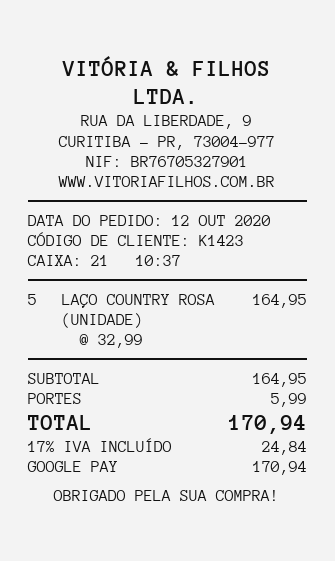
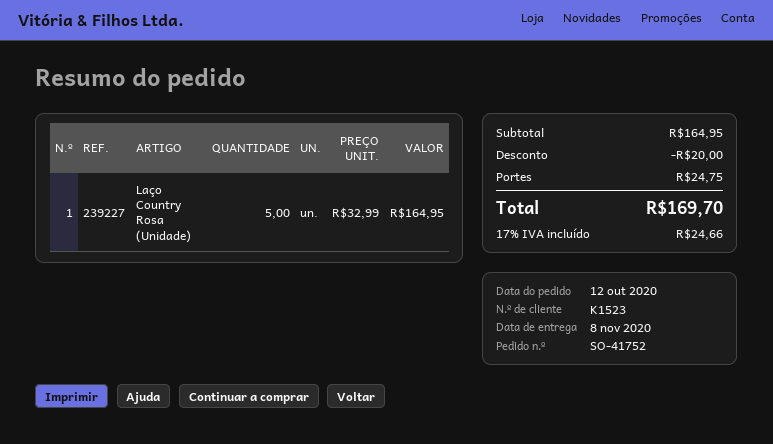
customer number: K1423 -> K1523
discount: none -> 20.00
shipping: 5.99 -> 24.75
tax: 17% = 24.84 -> 17% = 24.66
total: 170.94 -> 169.70

